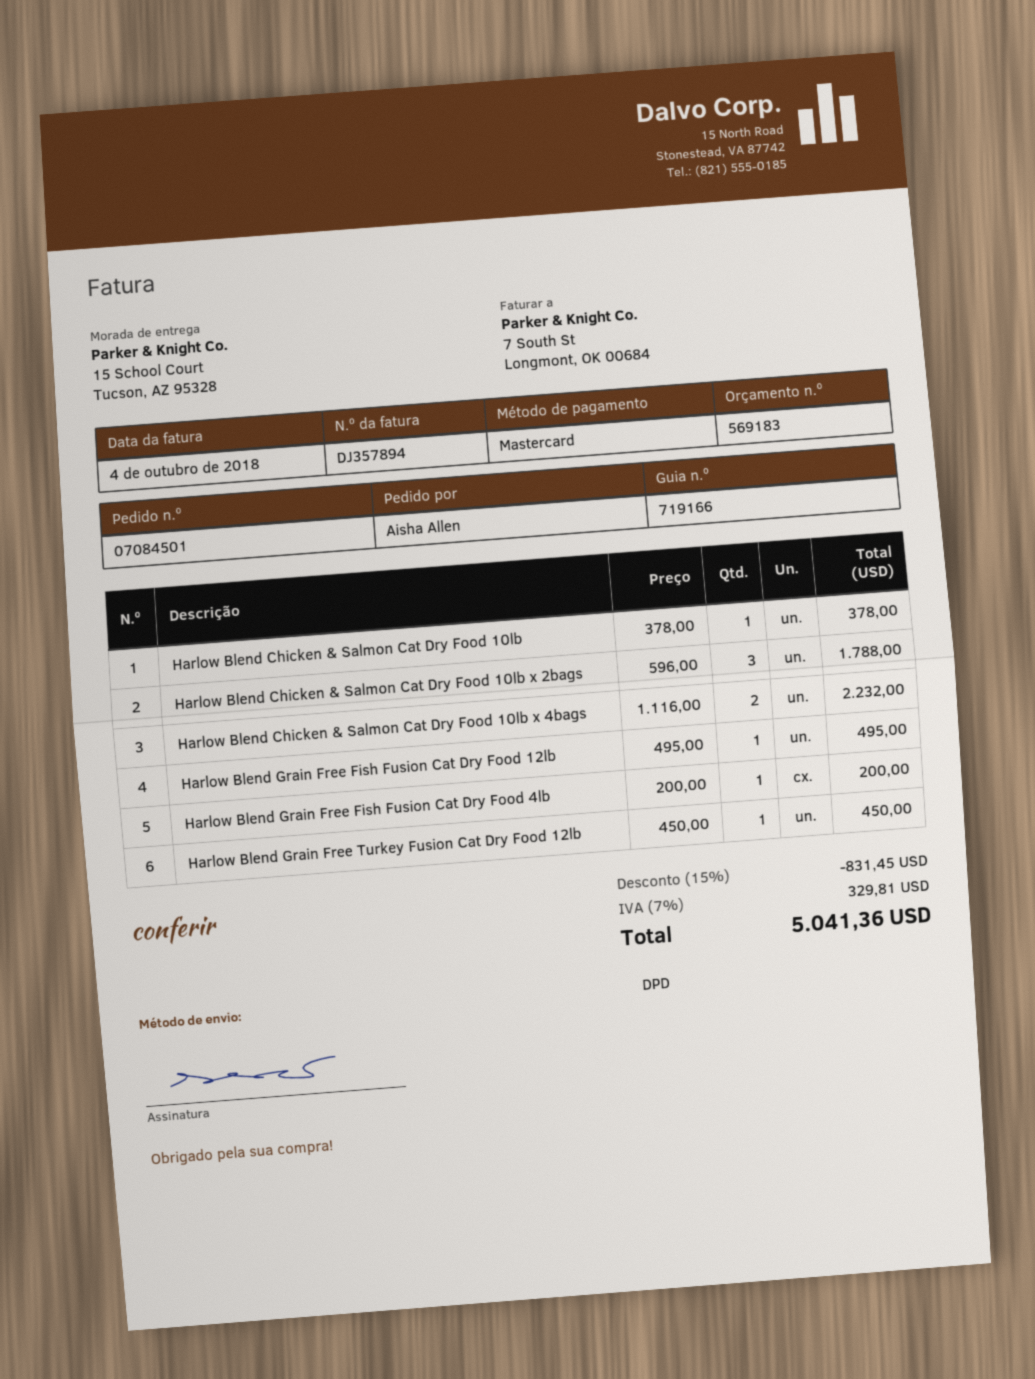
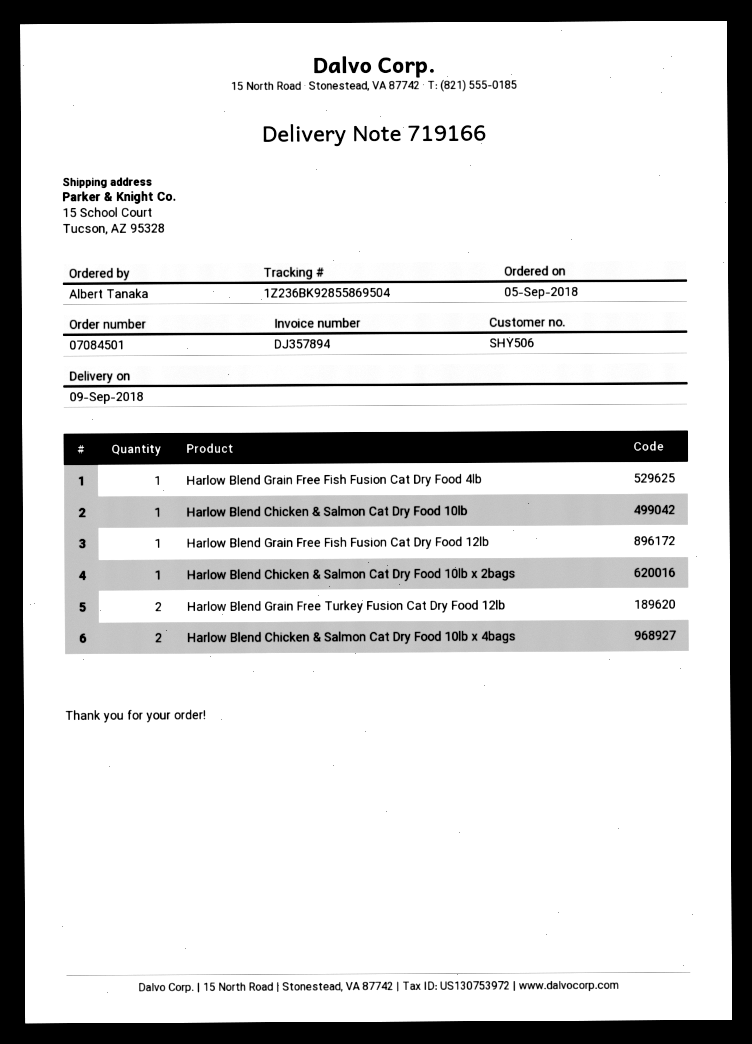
ordered by: Aisha Allen -> Albert Tanaka
Harlow Blend Chicken & Salmon Cat Dry Food 10lb x 2bags: 3 -> 1
Harlow Blend Grain Free Turkey Fusion Cat Dry Food 12lb: 1 -> 2

